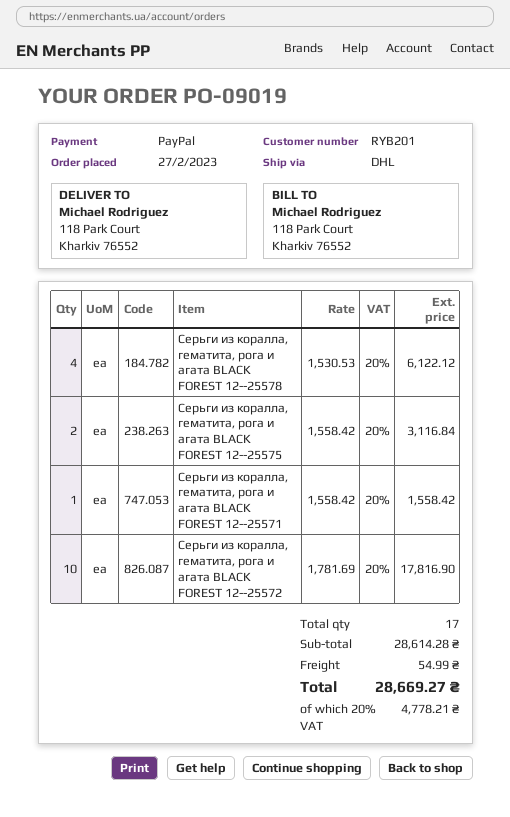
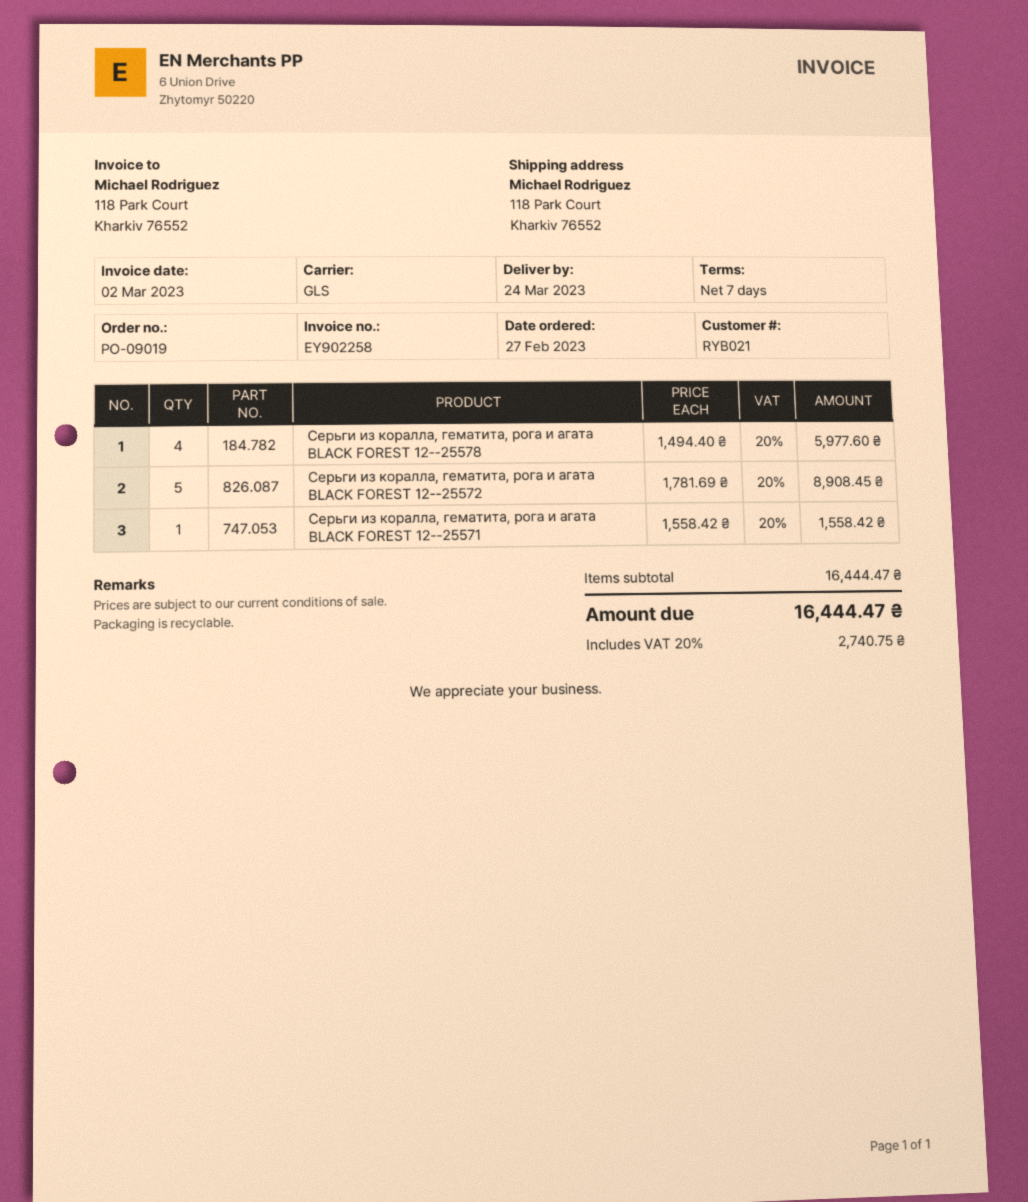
customer number: RYB201 -> RYB021
shipping method: DHL -> GLS
Серьги из коралла, гематита, рога и агата BLACK FOREST 12--25578: 4 x 1530.53 = 6122.12 -> 4 x 1494.40 = 5977.60
Серьги из коралла, гематита, рога и агата BLACK FOREST 12--25575: 2 x 1558.42 = 3116.84 -> none
Серьги из коралла, гематита, рога и агата BLACK FOREST 12--25572: 10 x 1781.69 = 17816.90 -> 5 x 1781.69 = 8908.45
subtotal: 28614.28 -> 16444.47
shipping: 54.99 -> none
tax: 20% = 4778.21 -> 20% = 2740.75
total: 28669.27 -> 16444.47

